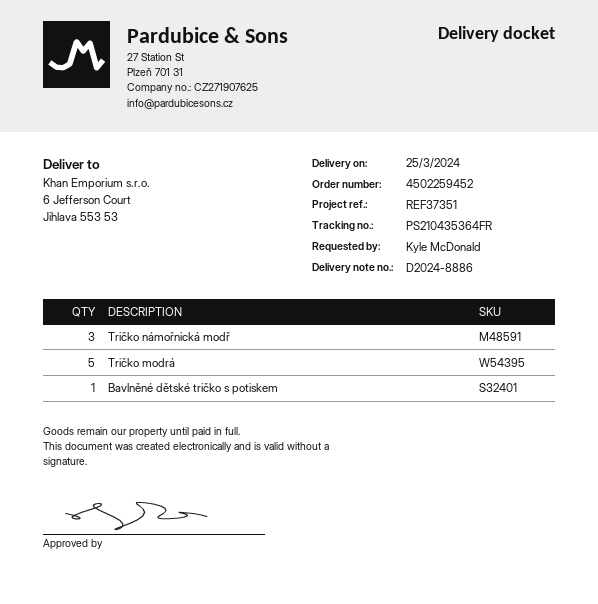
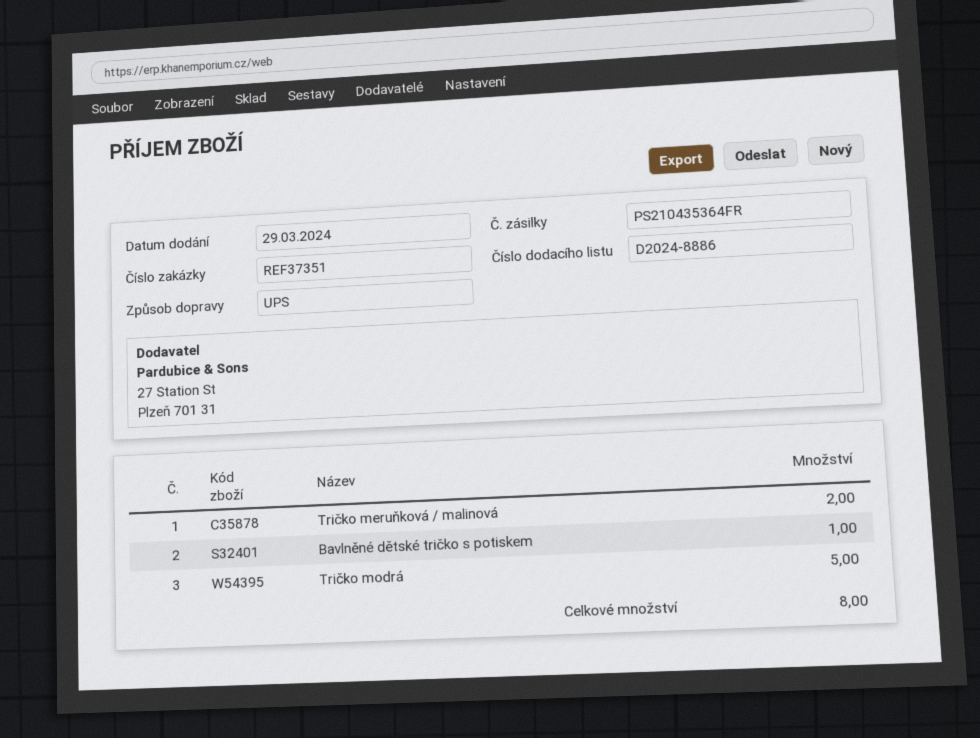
delivery date: 2024-03-25 -> 2024-03-29
Tričko námořnická modř: 3 -> none
Tričko meruňková / malinová: none -> 2

